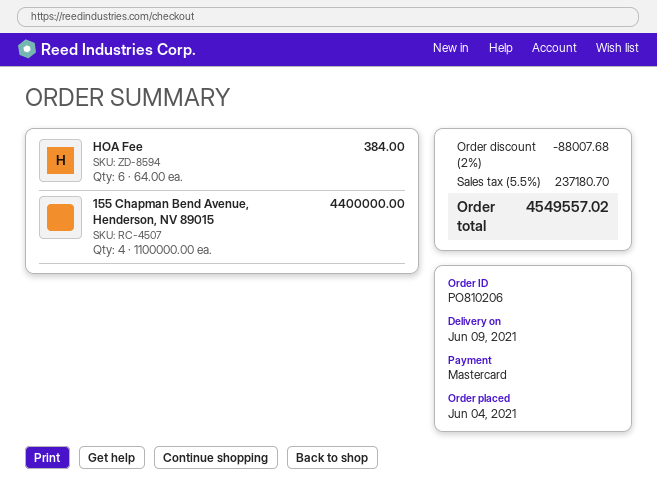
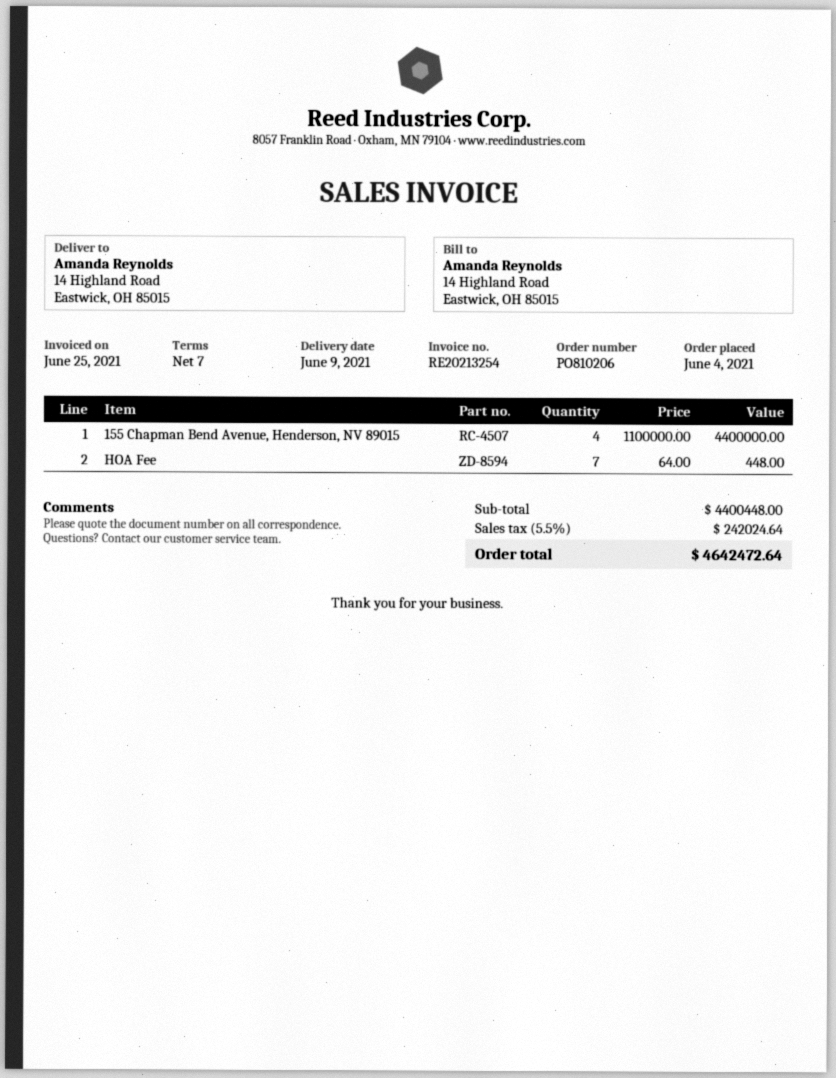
HOA Fee: 6 x 64.00 = 384.00 -> 7 x 64.00 = 448.00
discount: 2% = 88007.68 -> none
tax: 5.5% = 237180.70 -> 5.5% = 242024.64
total: 4549557.02 -> 4642472.64

